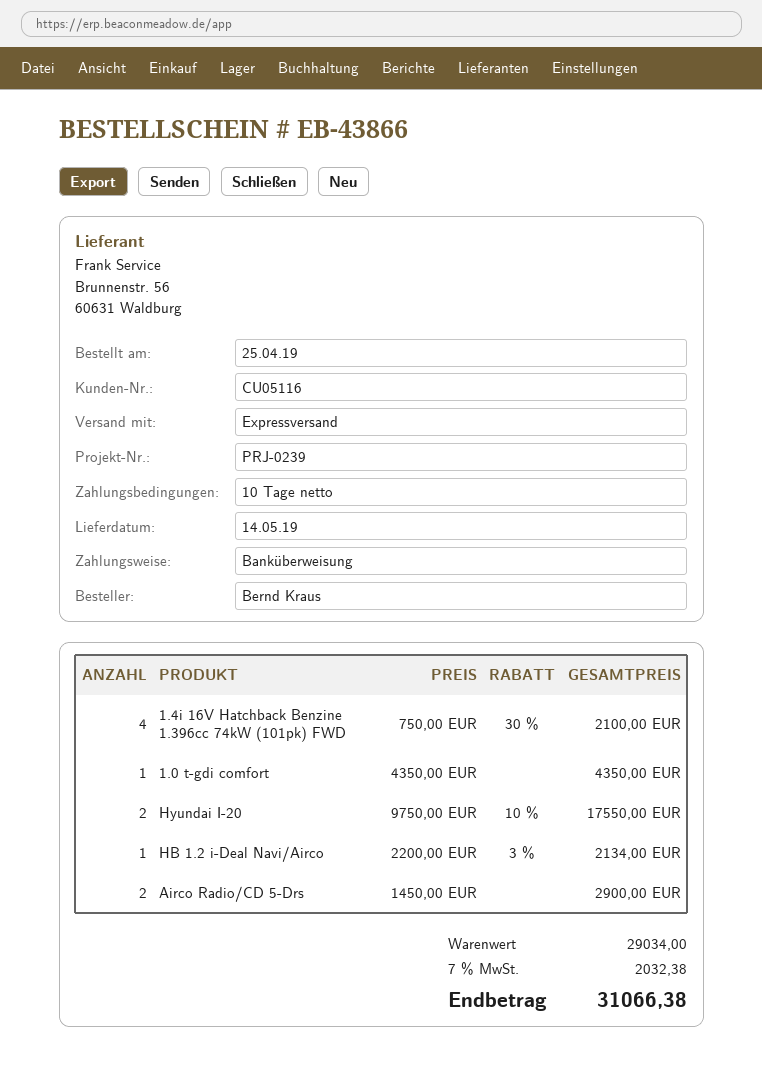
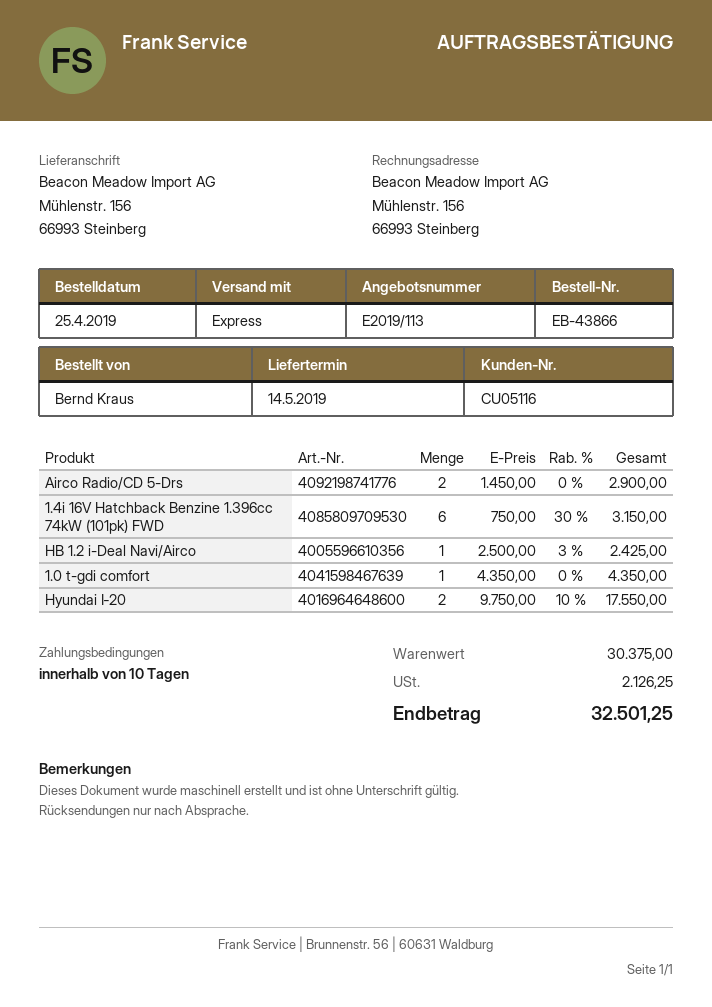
1.4i 16V Hatchback Benzine 1.396cc 74kW (101pk) FWD: 4 x 750.00 - 30% = 2100.00 -> 6 x 750.00 - 30% = 3150.00
HB 1.2 i-Deal Navi/Airco: 1 x 2200.00 - 3% = 2134.00 -> 1 x 2500.00 - 3% = 2425.00
subtotal: 29034.00 -> 30375.00
tax: 2032.38 -> 2126.25
total: 31066.38 -> 32501.25

